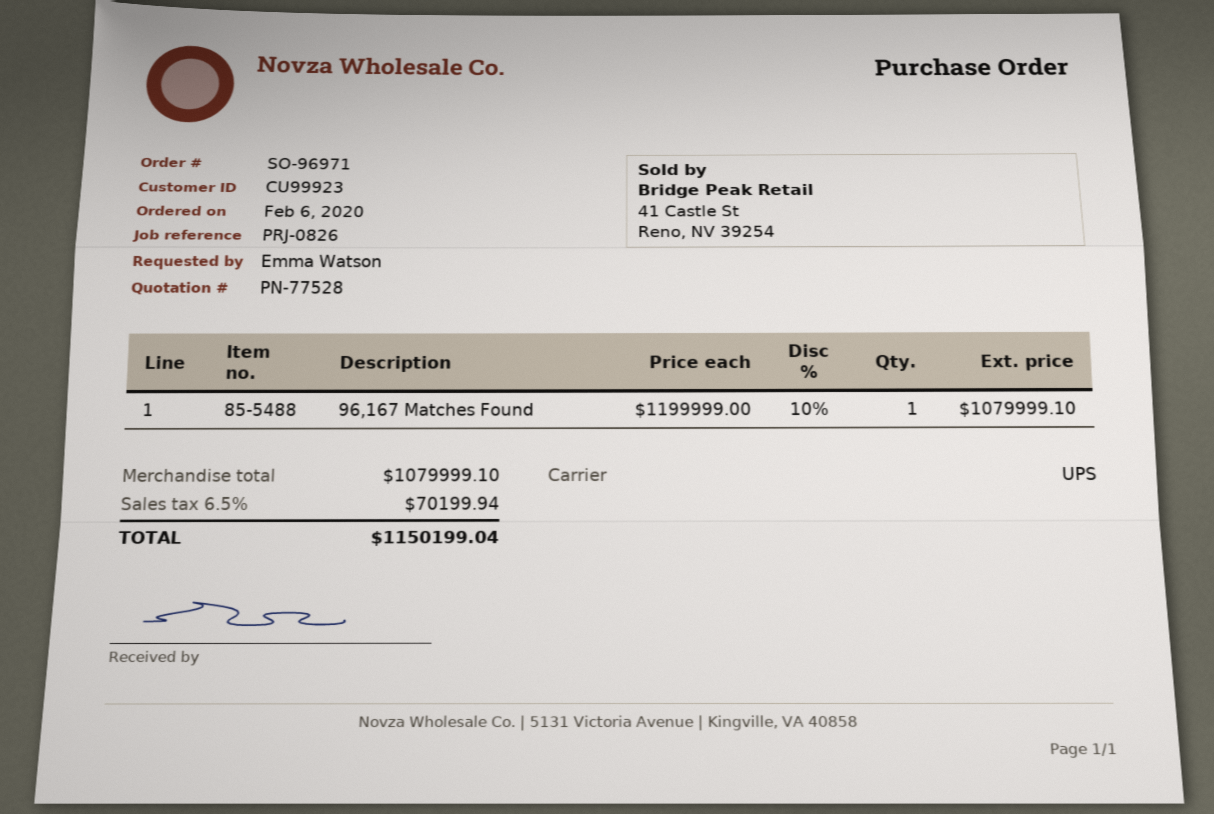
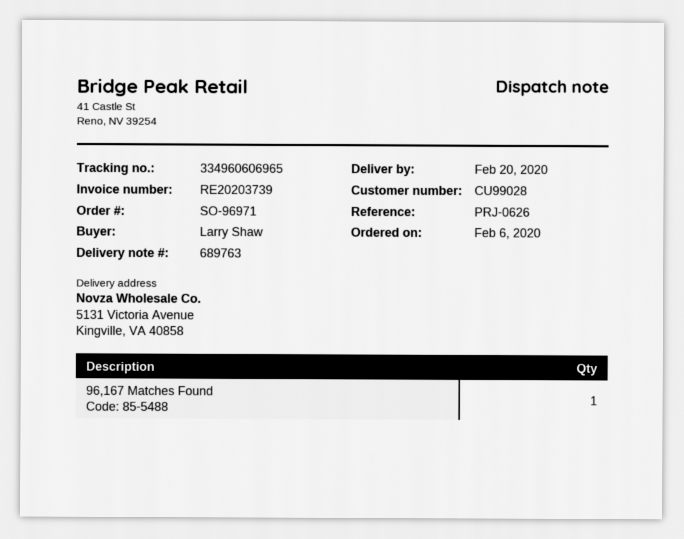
customer number: CU99923 -> CU99028
reference: PRJ-0826 -> PRJ-0626
ordered by: Emma Watson -> Larry Shaw

